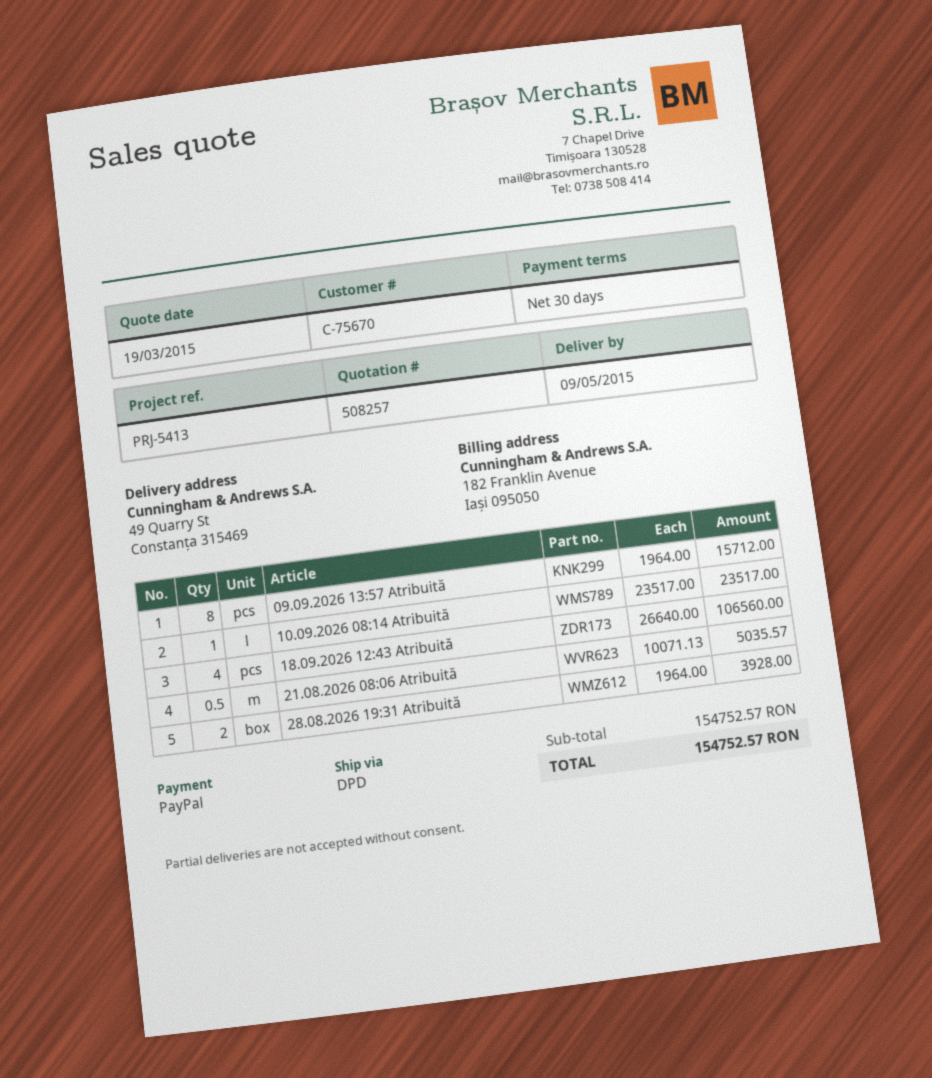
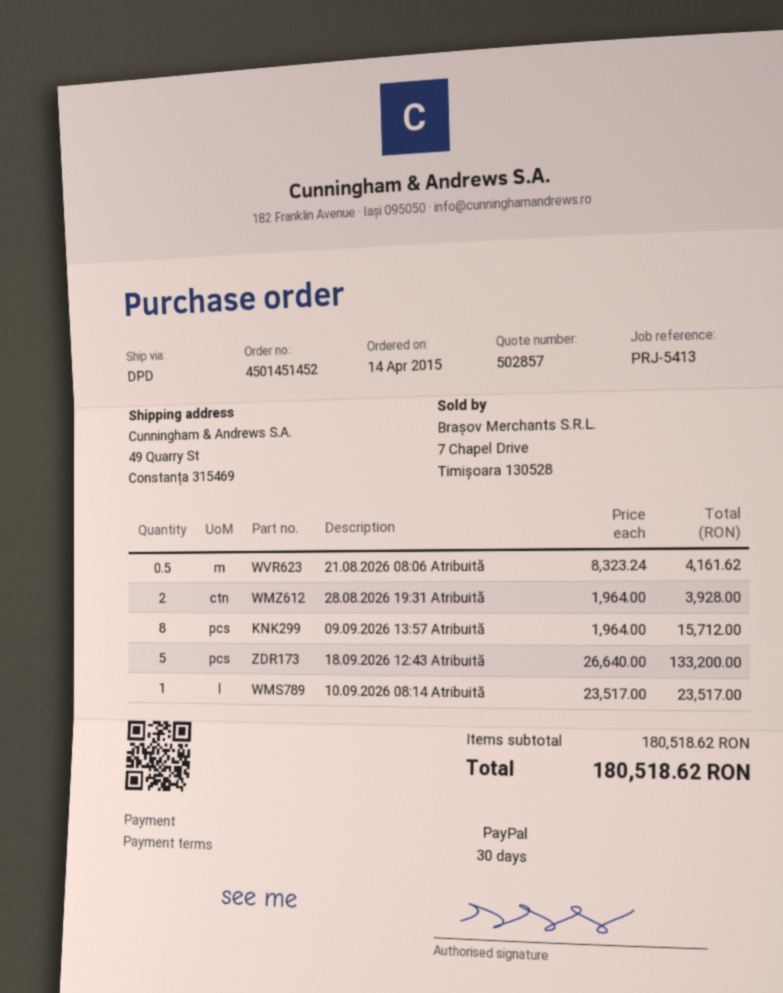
quote number: 508257 -> 502857
18.09.2026 12:43 Atribuită: 4 x 26640.00 = 106560.00 -> 5 x 26640.00 = 133200.00
21.08.2026 08:06 Atribuită: 0.5 x 10071.13 = 5035.57 -> 0.5 x 8323.24 = 4161.62
subtotal: 154752.57 -> 180518.62
total: 154752.57 -> 180518.62

